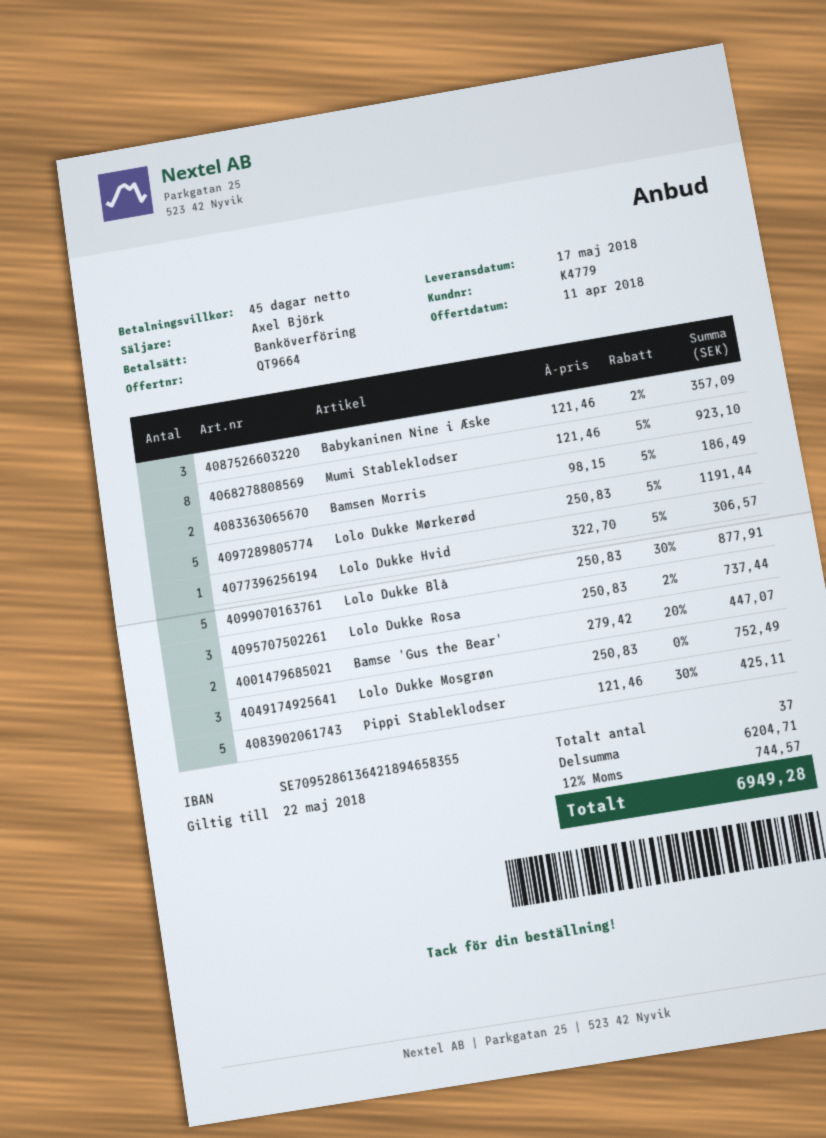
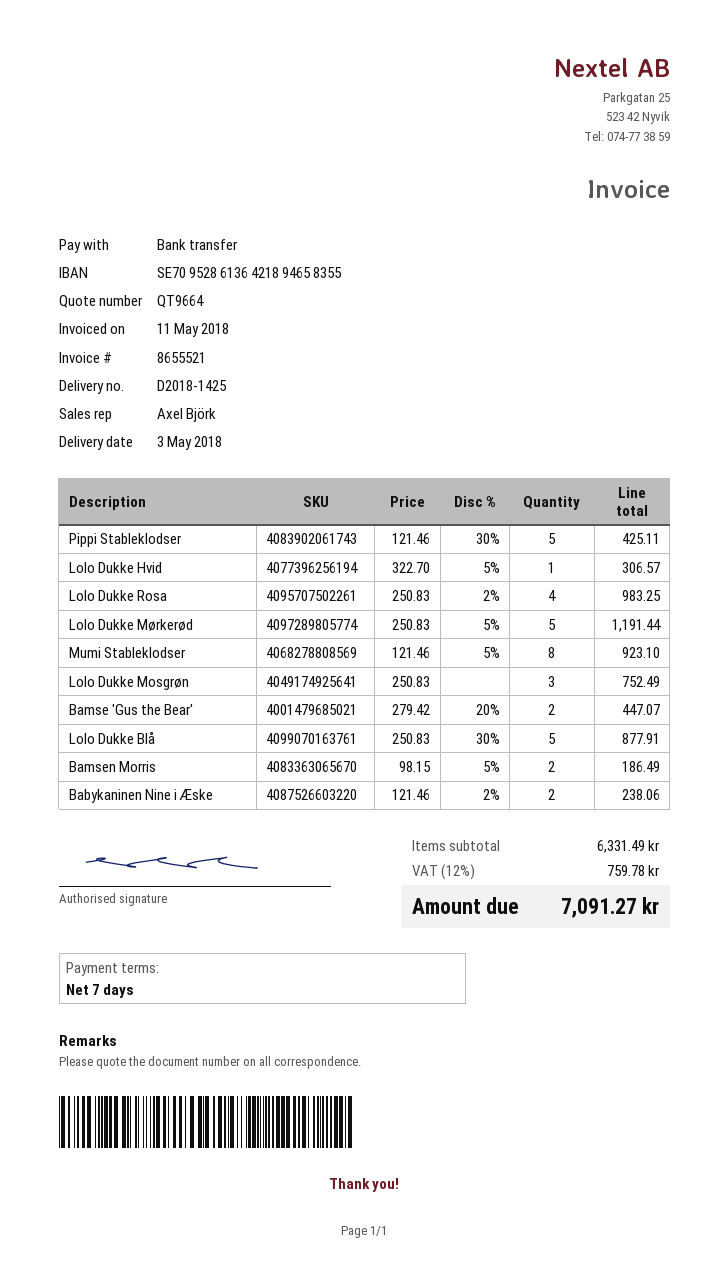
delivery date: 2018-05-17 -> 2018-05-03
payment terms: 45 days -> 7 days
Babykaninen Nine i Æske: 3 x 121.46 - 2% = 357.09 -> 2 x 121.46 - 2% = 238.06
Lolo Dukke Rosa: 3 x 250.83 - 2% = 737.44 -> 4 x 250.83 - 2% = 983.25
subtotal: 6204.71 -> 6331.49
tax: 12% = 744.57 -> 12% = 759.78
total: 6949.28 -> 7091.27

